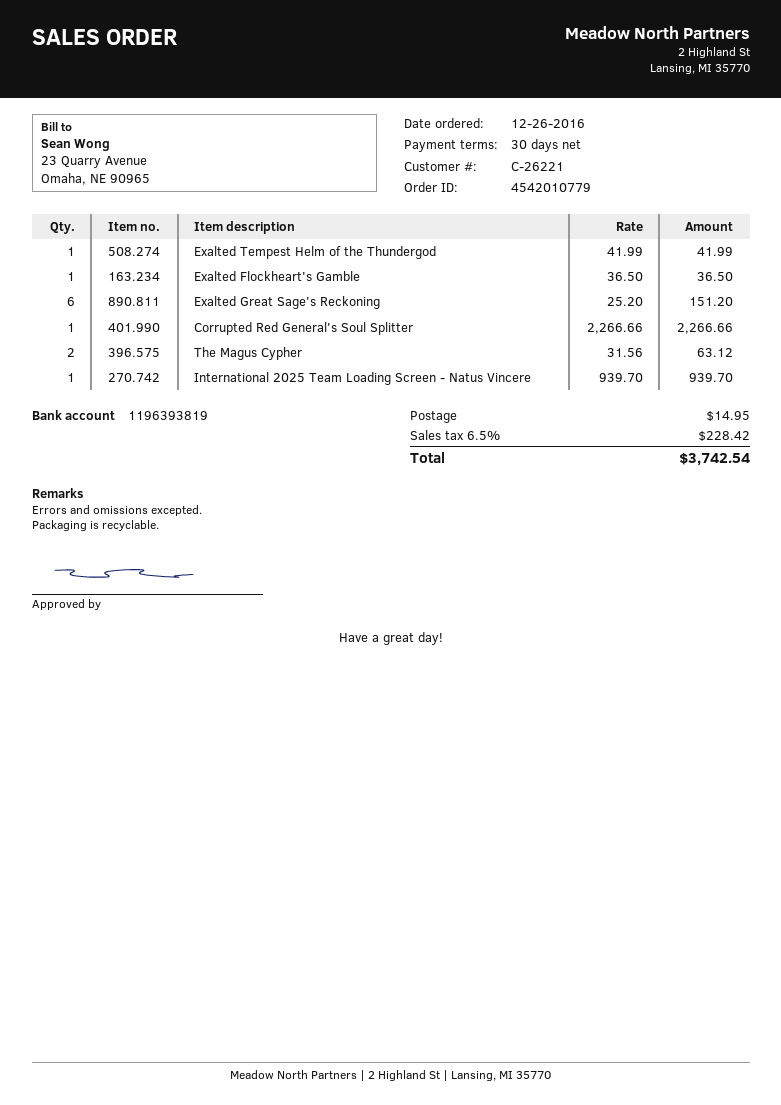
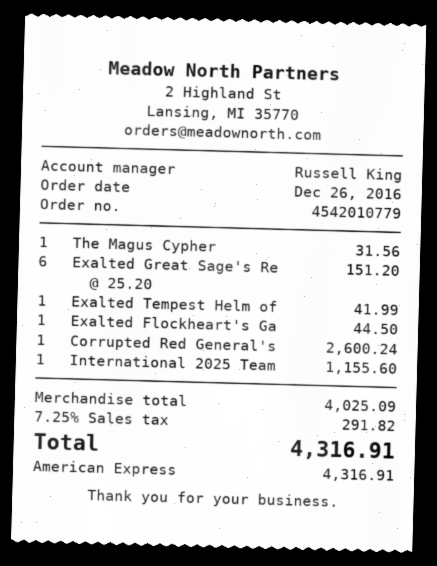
Exalted Flockheart's Gamble: 1 x 36.50 = 36.50 -> 1 x 44.50 = 44.50
Corrupted Red General's Soul Splitter: 1 x 2266.66 = 2266.66 -> 1 x 2600.24 = 2600.24
The Magus Cypher: 2 x 31.56 = 63.12 -> 1 x 31.56 = 31.56
International 2025 Team Loading Screen - Natus Vincere: 1 x 939.70 = 939.70 -> 1 x 1155.60 = 1155.60
shipping: 14.95 -> none
tax: 6.5% = 228.42 -> 7.25% = 291.82
total: 3742.54 -> 4316.91

